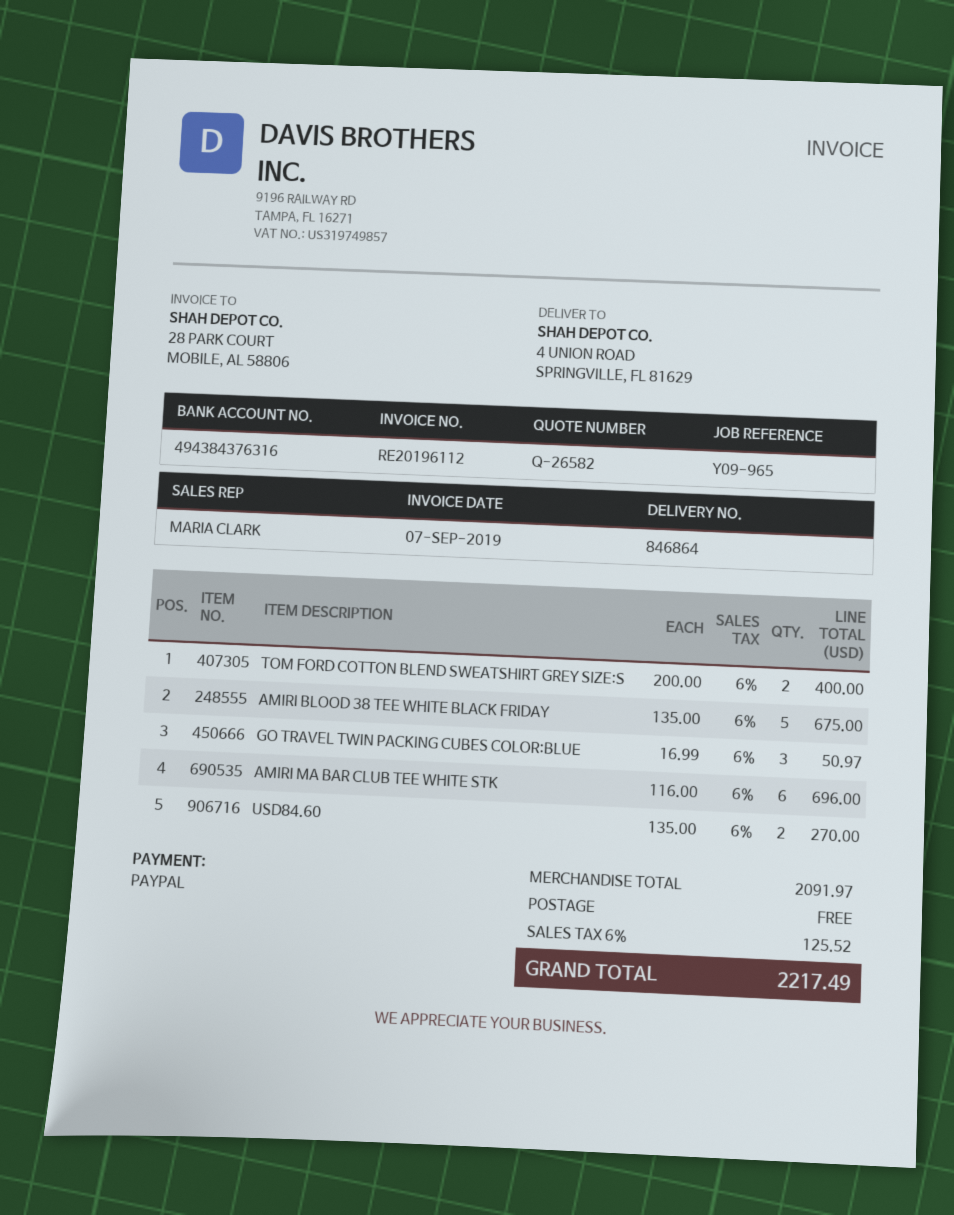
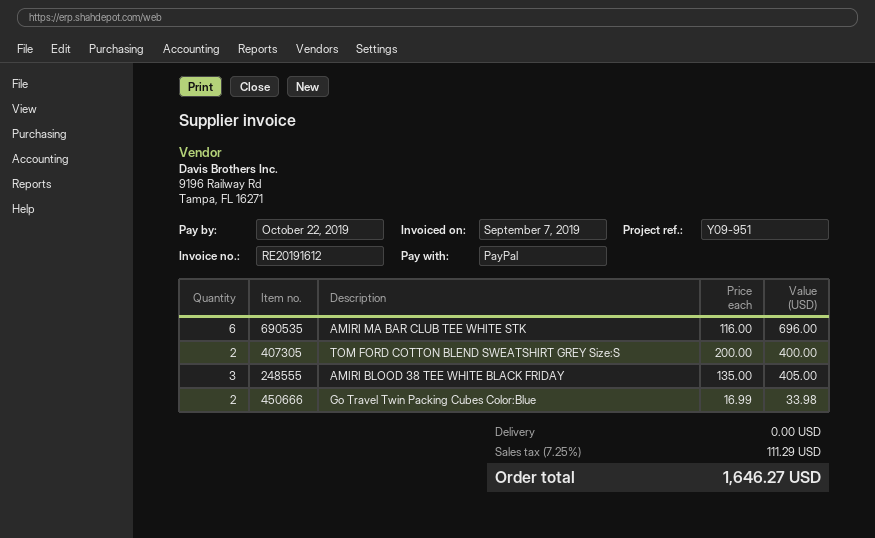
invoice number: RE20196112 -> RE20191612
reference: Y09-965 -> Y09-951
AMIRI BLOOD 38 TEE WHITE BLACK FRIDAY: 5 x 135.00 = 675.00 -> 3 x 135.00 = 405.00
GO TRAVEL TWIN PACKING CUBES COLOR:BLUE: 3 x 16.99 = 50.97 -> 2 x 16.99 = 33.98
USD84.60: 2 x 135.00 = 270.00 -> none
tax: 6% = 125.52 -> 7.25% = 111.29
total: 2217.49 -> 1646.27

